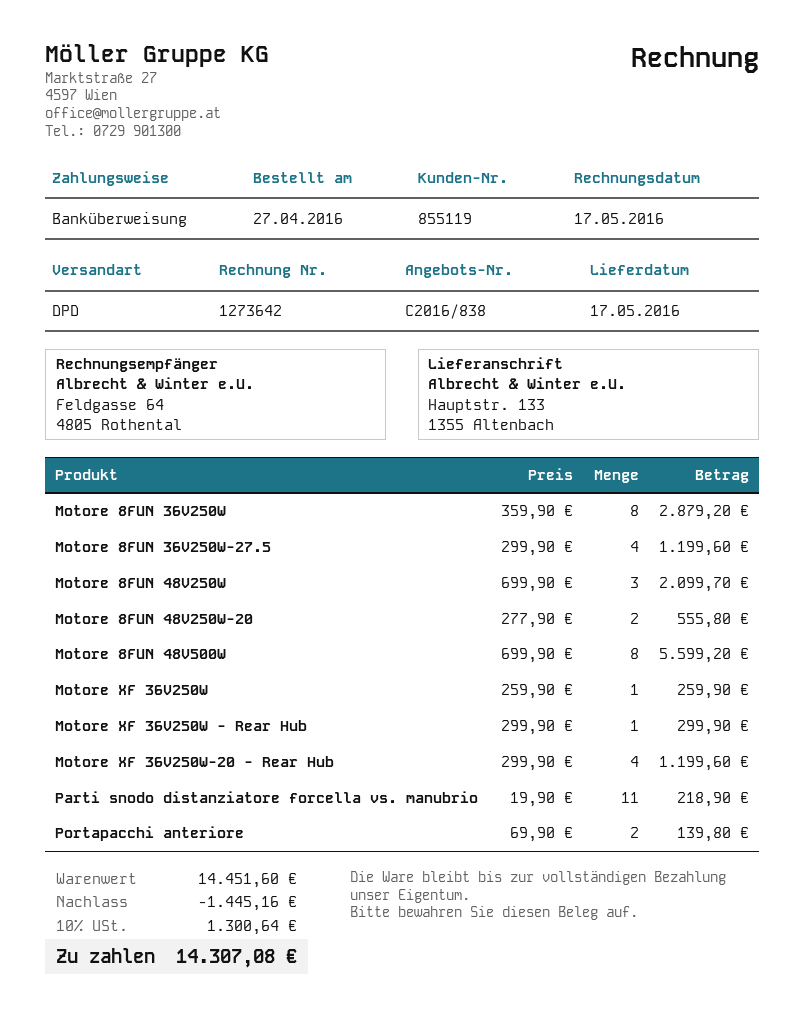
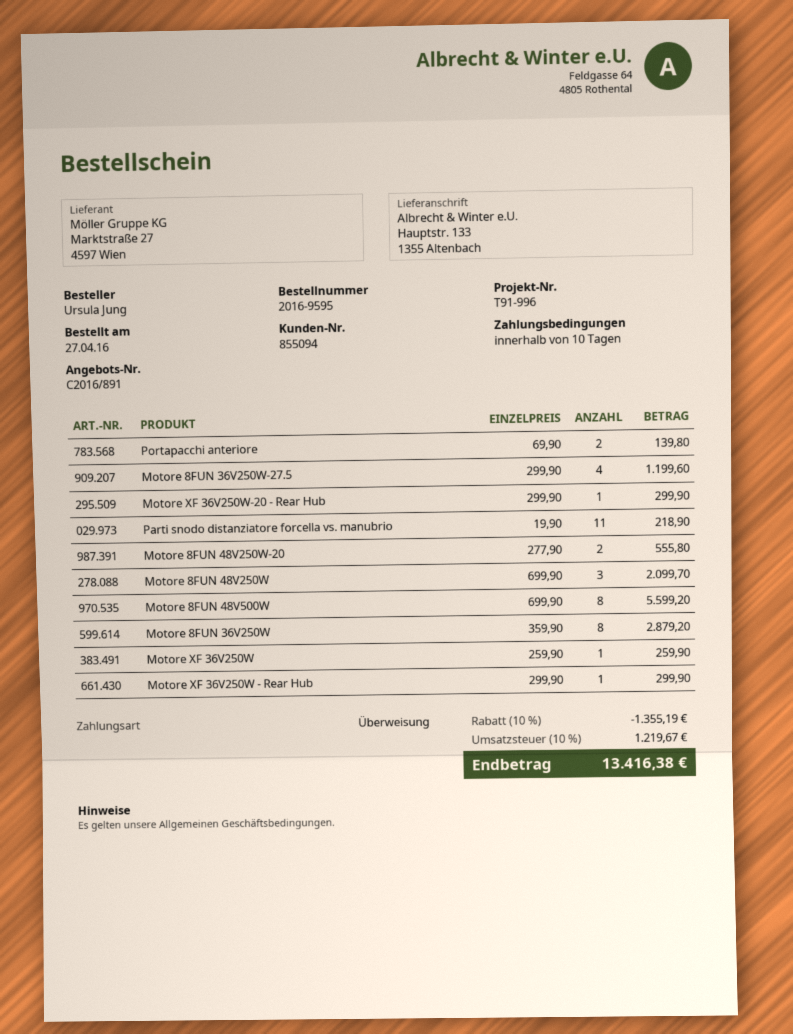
quote number: C2016/838 -> C2016/891
customer number: 855119 -> 855094
Motore XF 36V250W-20 - Rear Hub: 4 x 299.90 = 1199.60 -> 1 x 299.90 = 299.90
discount: 1445.16 -> 1355.19
tax: 10% = 1300.64 -> 10% = 1219.67
total: 14307.08 -> 13416.38

